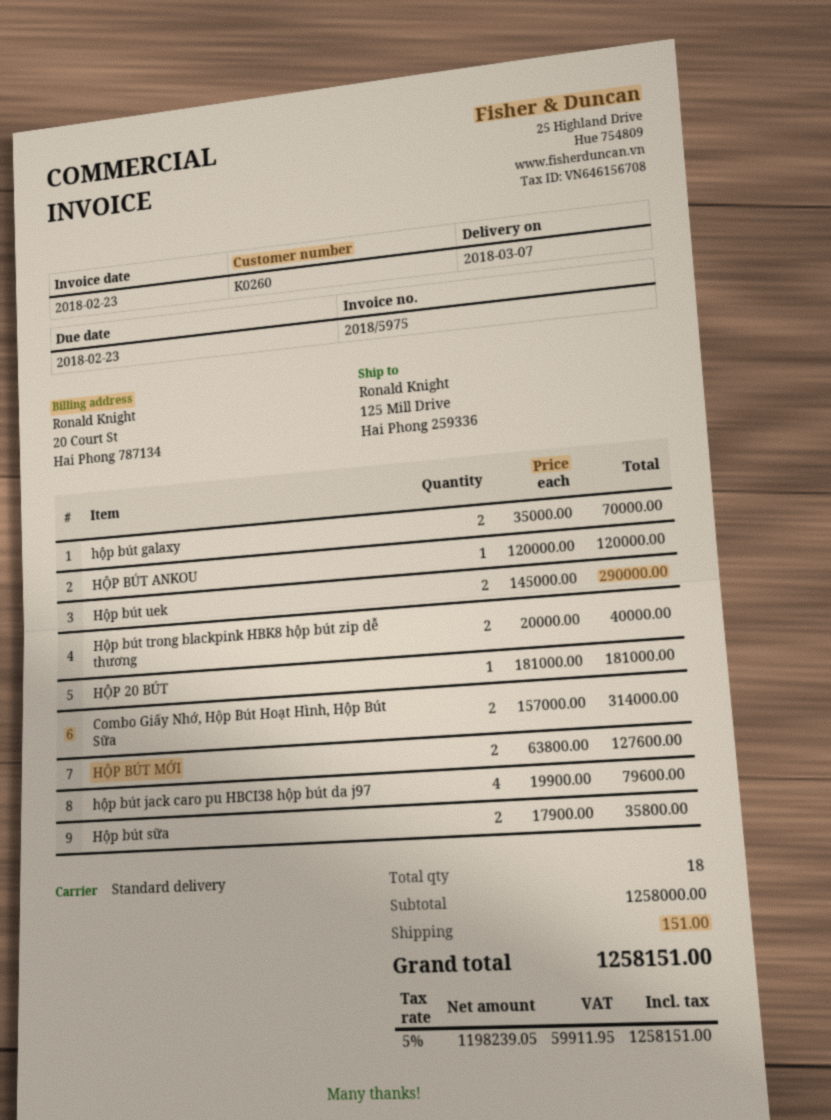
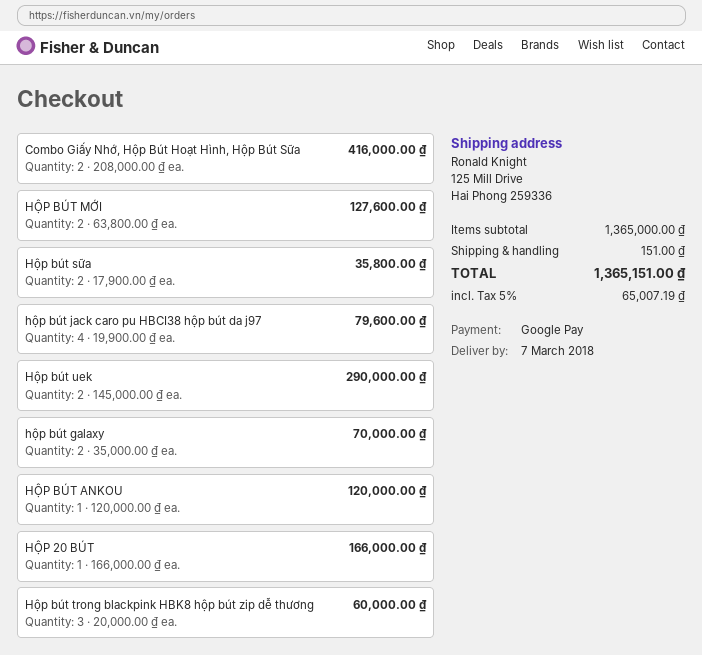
Hộp bút trong blackpink HBK8 hộp bút zip dễ thương: 2 x 20000.00 = 40000.00 -> 3 x 20000.00 = 60000.00
HỘP 20 BÚT: 1 x 181000.00 = 181000.00 -> 1 x 166000.00 = 166000.00
Combo Giấy Nhớ, Hộp Bút Hoạt Hình, Hộp Bút Sữa: 2 x 157000.00 = 314000.00 -> 2 x 208000.00 = 416000.00
subtotal: 1258000.00 -> 1365000.00
tax: 5% = 59911.95 -> 5% = 65007.19
total: 1258151.00 -> 1365151.00

